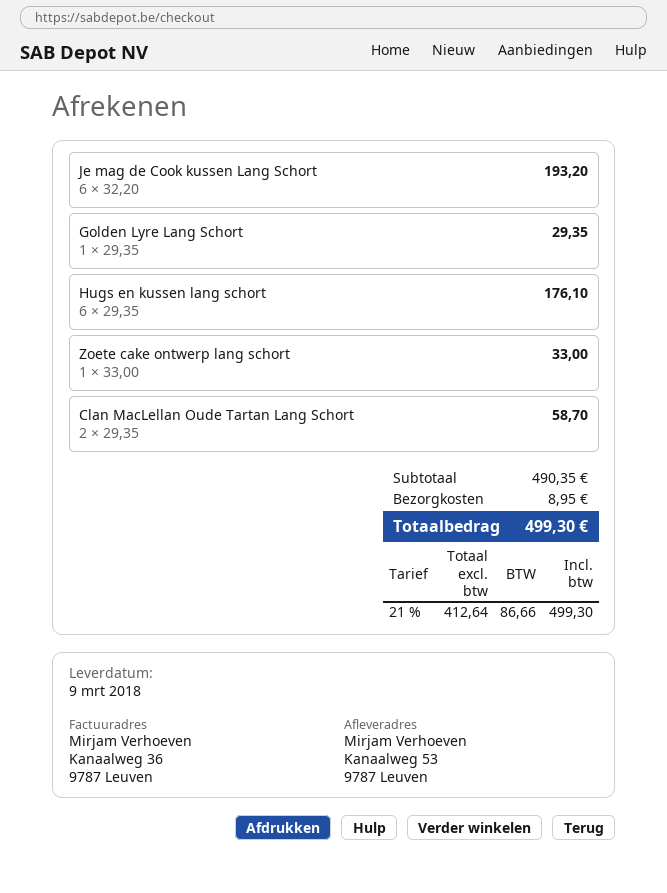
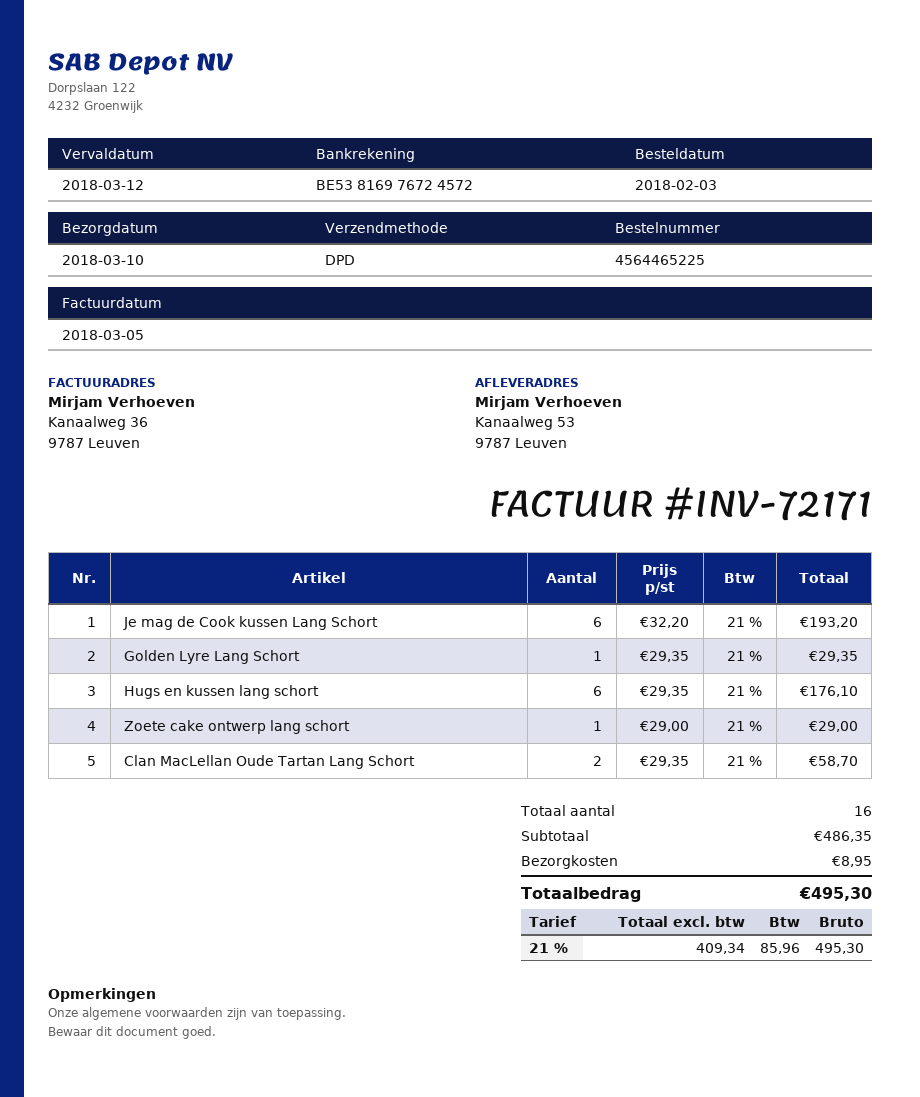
delivery date: 2018-03-09 -> 2018-03-10
Zoete cake ontwerp lang schort: 1 x 33.00 = 33.00 -> 1 x 29.00 = 29.00
subtotal: 490.35 -> 486.35
net: 412.64 -> 409.34
tax: 21% = 86.66 -> 21% = 85.96
total: 499.30 -> 495.30

